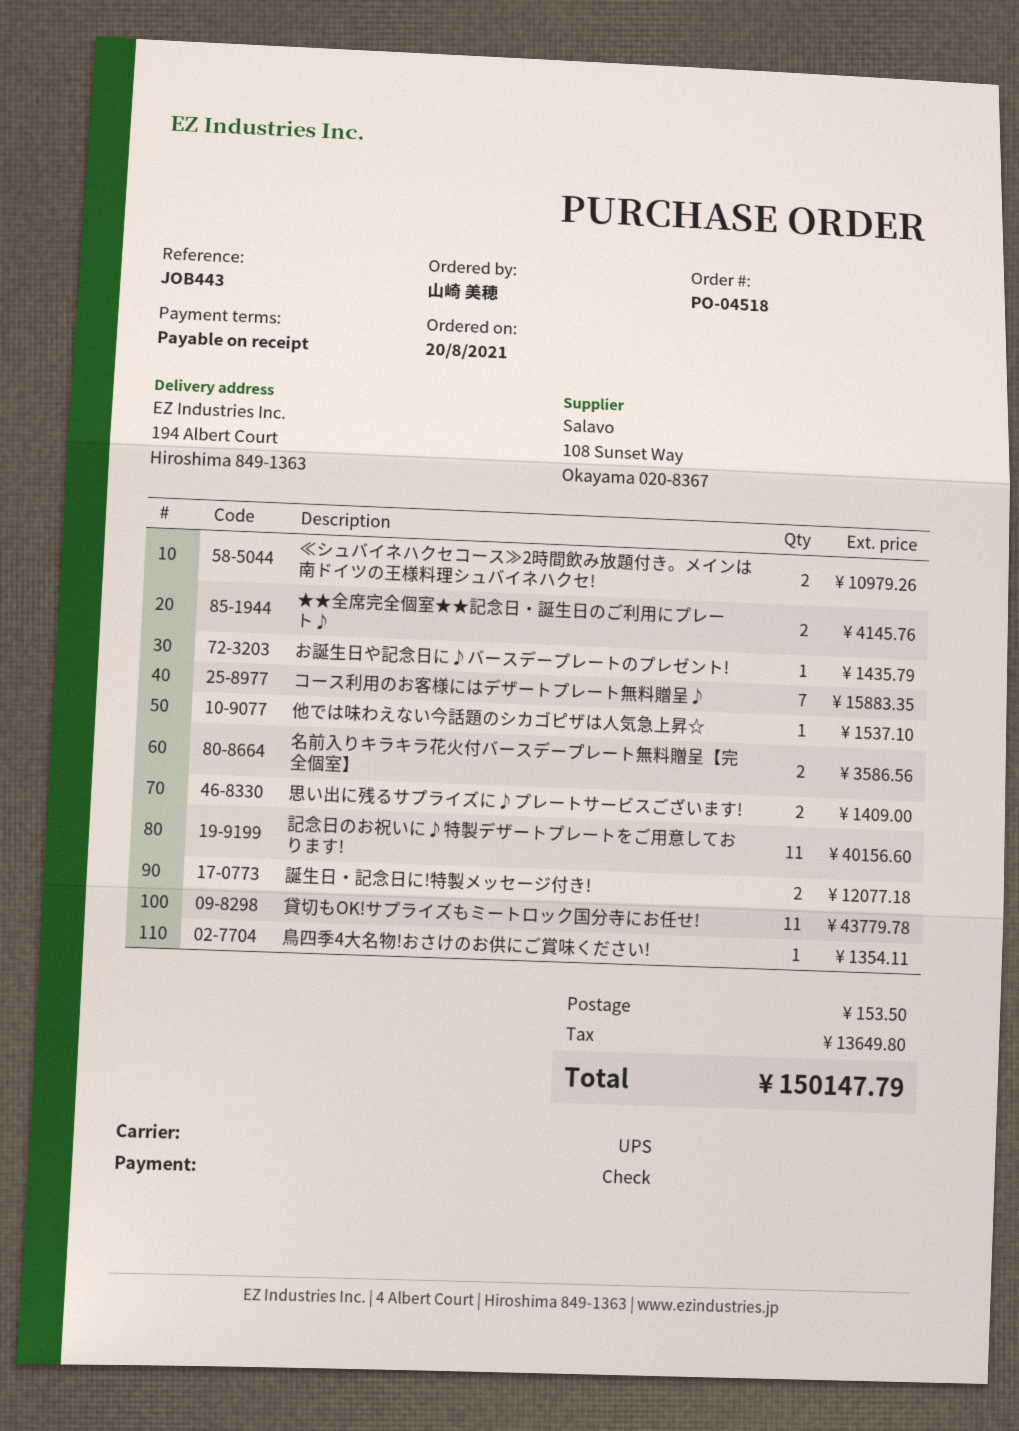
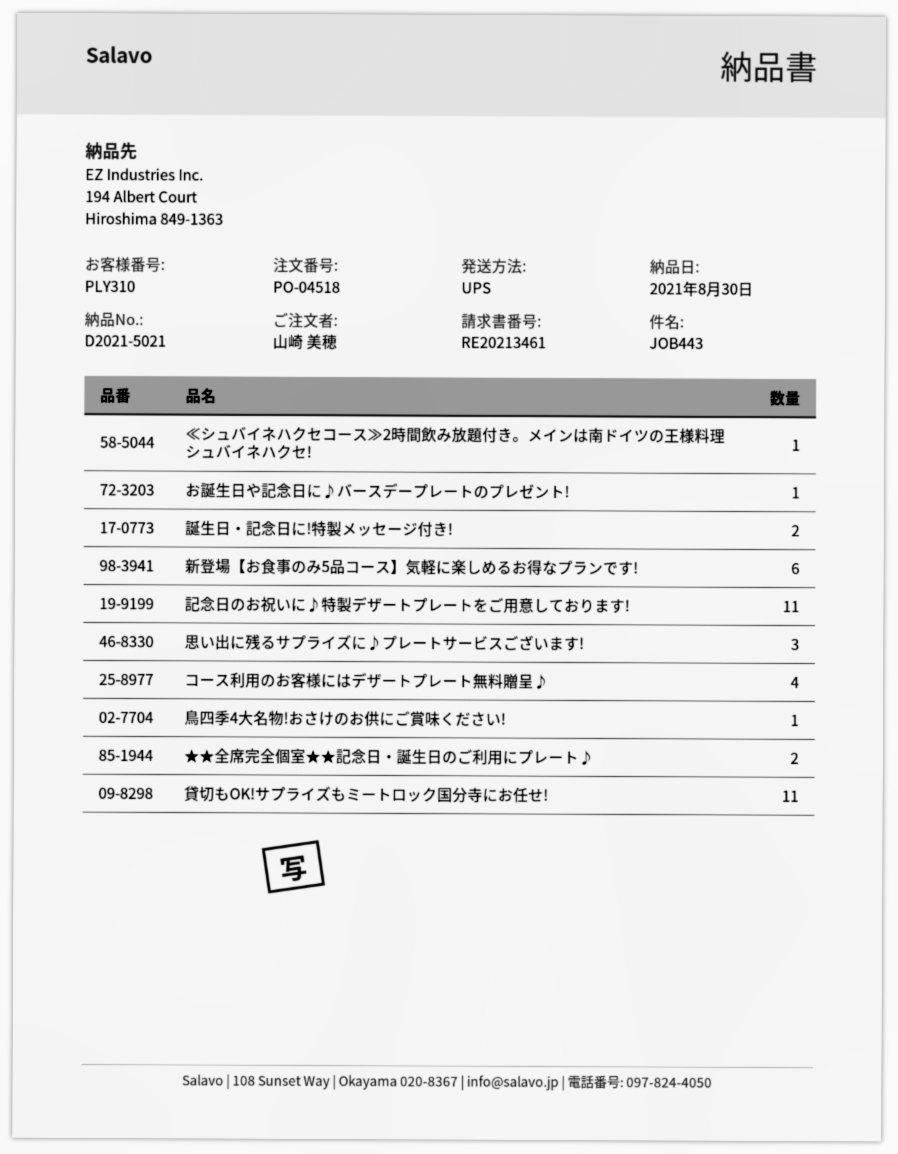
≪シュバイネハクセコース≫2時間飲み放題付き。メインは南ドイツの王様料理シュバイネハクセ!: 2 -> 1
コース利用のお客様にはデザートプレート無料贈呈♪: 7 -> 4
他では味わえない今話題のシカゴピザは人気急上昇☆: 1 -> none
名前入りキラキラ花火付バースデープレート無料贈呈【完全個室】: 2 -> none
思い出に残るサプライズに♪プレートサービスございます!: 2 -> 3
新登場【お食事のみ5品コース】気軽に楽しめるお得なプランです!: none -> 6

